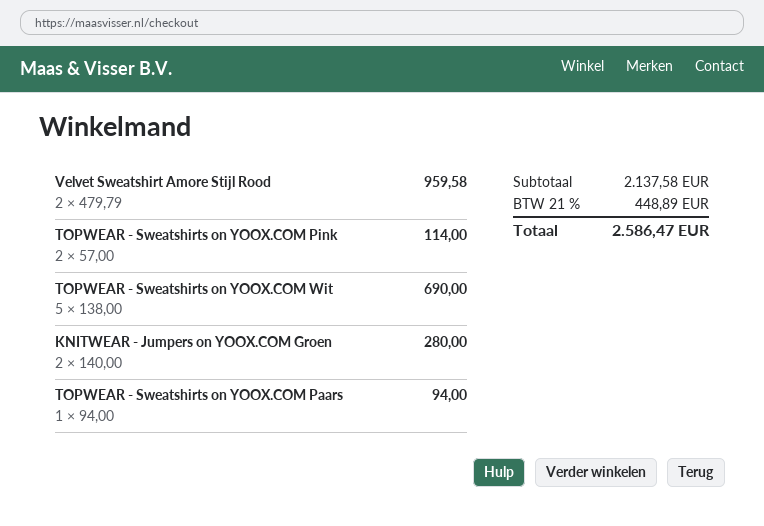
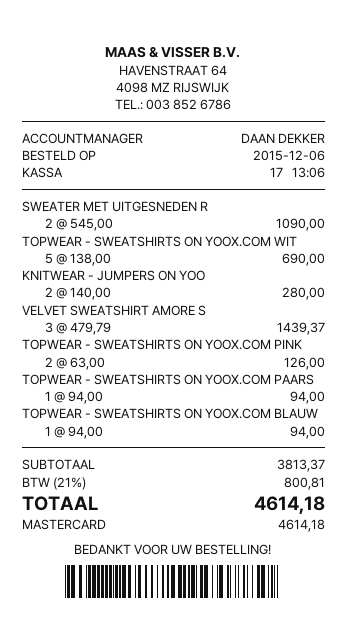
Velvet Sweatshirt Amore Stijl Rood: 2 x 479.79 = 959.58 -> 3 x 479.79 = 1439.37
TOPWEAR - Sweatshirts on YOOX.COM Pink: 2 x 57.00 = 114.00 -> 2 x 63.00 = 126.00
SWEATER MET UITGESNEDEN R: none -> 2 x 545.00 = 1090.00
TOPWEAR - SWEATSHIRTS ON YOOX.COM BLAUW: none -> 1 x 94.00 = 94.00
subtotal: 2137.58 -> 3813.37
tax: 21% = 448.89 -> 21% = 800.81
total: 2586.47 -> 4614.18

